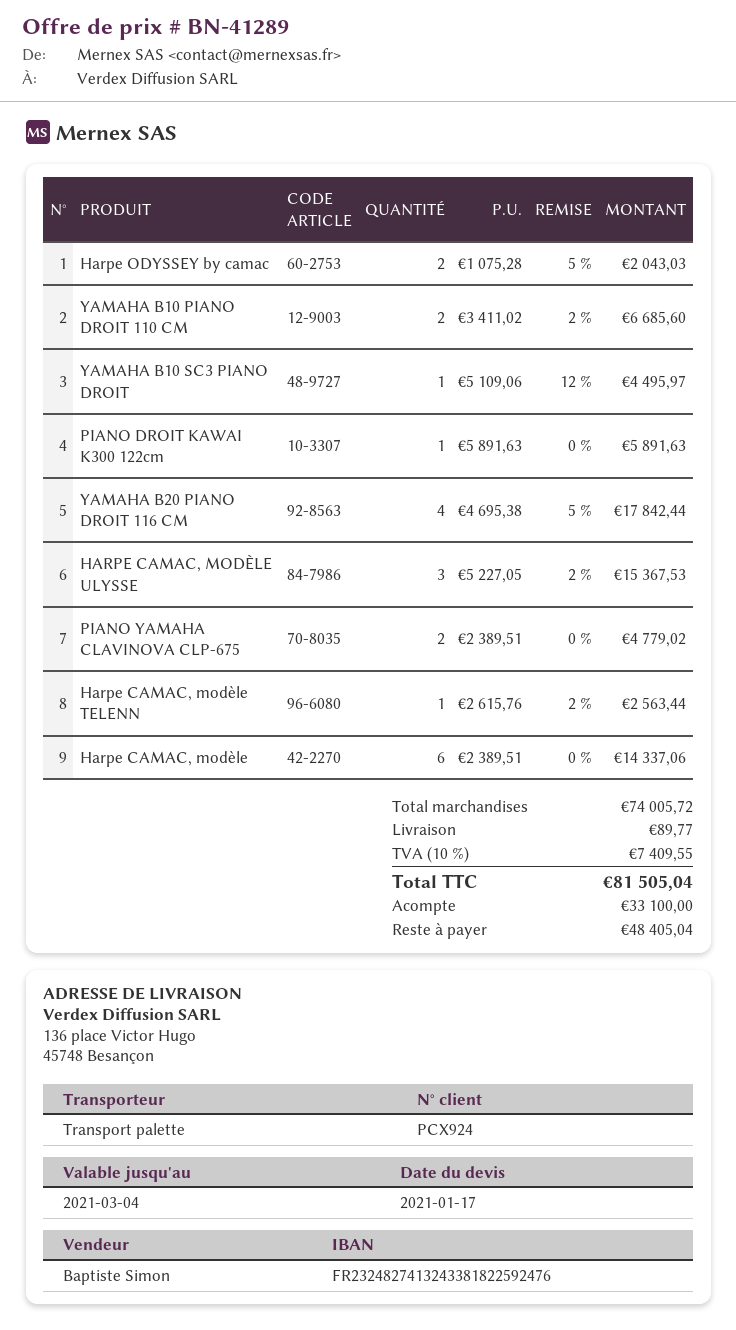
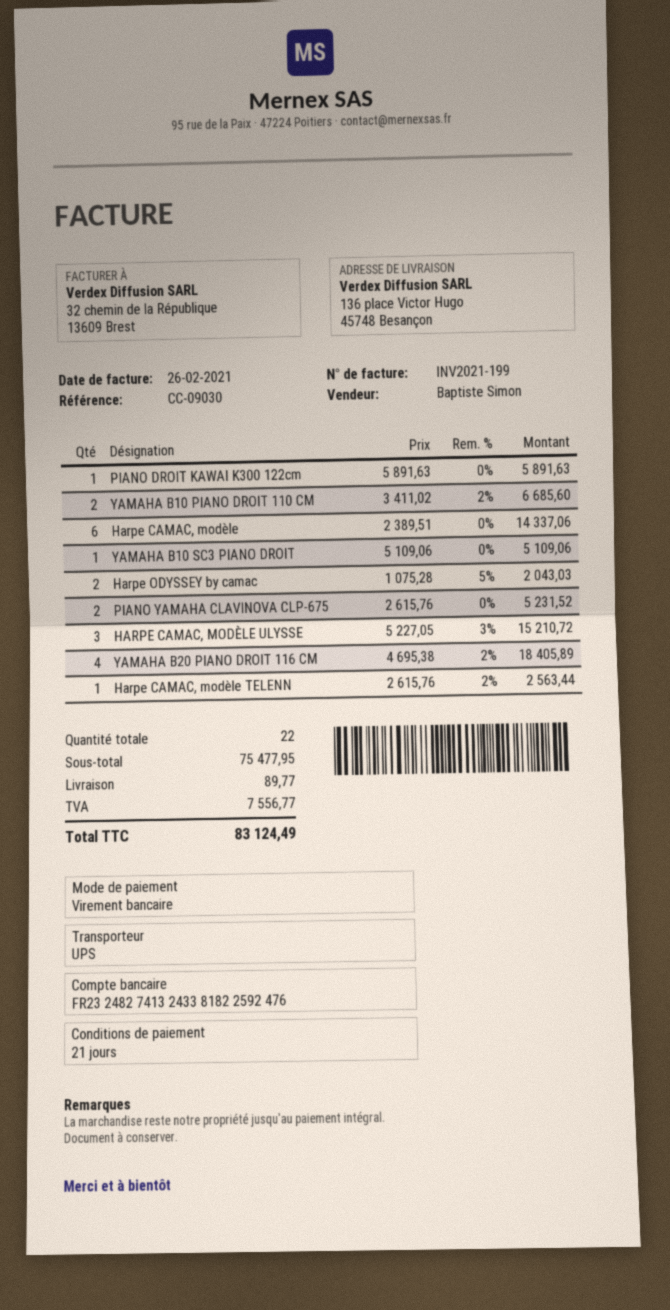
shipping method: pallet freight -> UPS
YAMAHA B10 SC3 PIANO DROIT: 1 x 5109.06 - 12% = 4495.97 -> 1 x 5109.06 = 5109.06
YAMAHA B20 PIANO DROIT 116 CM: 4 x 4695.38 - 5% = 17842.44 -> 4 x 4695.38 - 2% = 18405.89
HARPE CAMAC, MODÈLE ULYSSE: 3 x 5227.05 - 2% = 15367.53 -> 3 x 5227.05 - 3% = 15210.72
PIANO YAMAHA CLAVINOVA CLP-675: 2 x 2389.51 = 4779.02 -> 2 x 2615.76 = 5231.52
subtotal: 74005.72 -> 75477.95
tax: 7409.55 -> 7556.77
total: 81505.04 -> 83124.49

